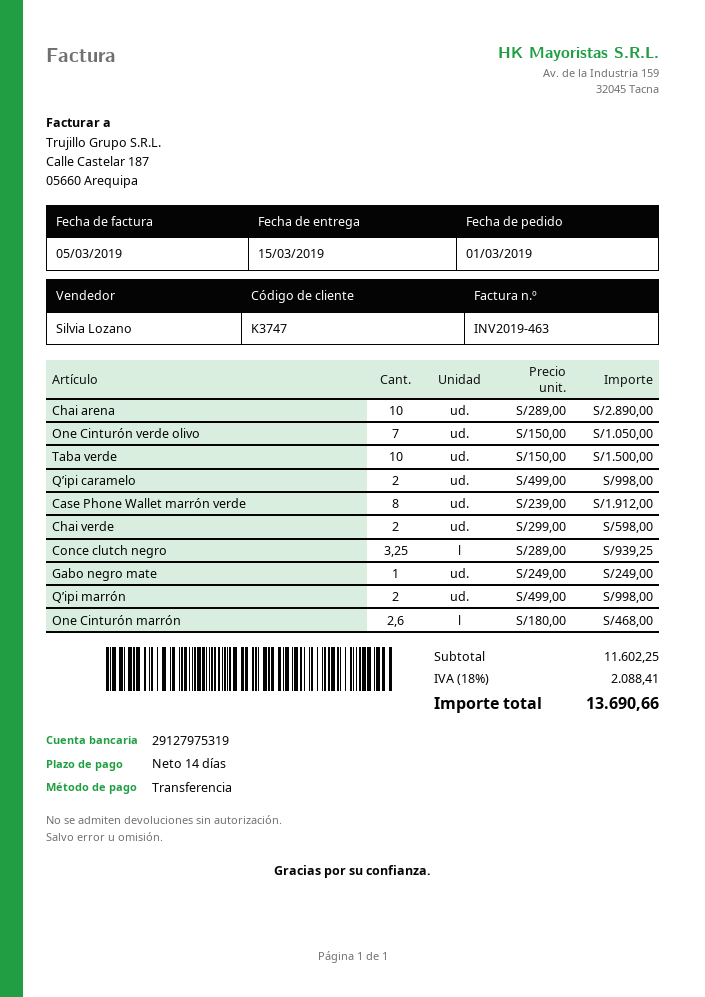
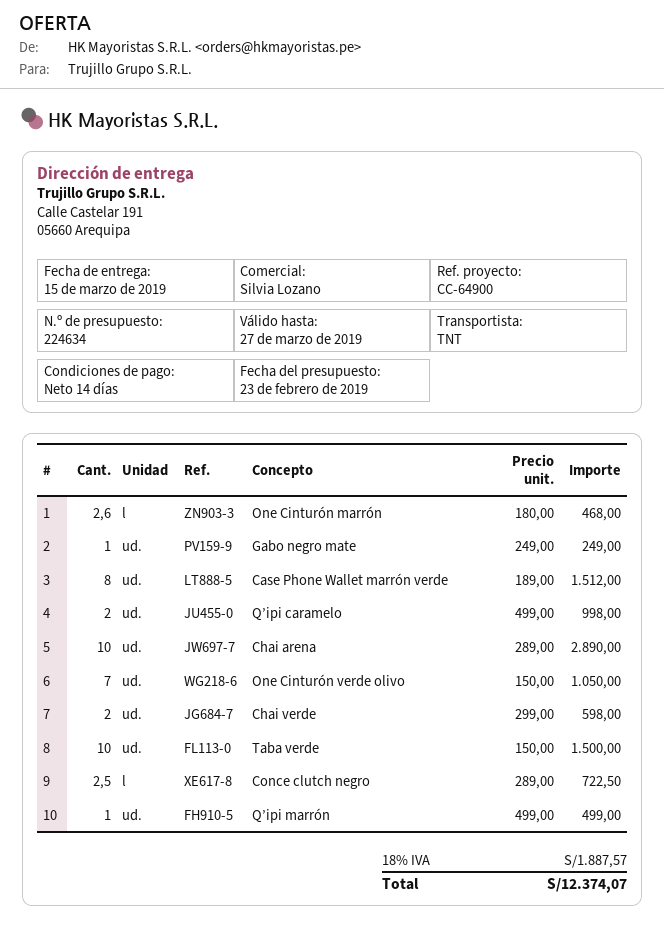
Case Phone Wallet marrón verde: 8 x 239.00 = 1912.00 -> 8 x 189.00 = 1512.00
Conce clutch negro: 3.25 x 289.00 = 939.25 -> 2.5 x 289.00 = 722.50
Q’ipi marrón: 2 x 499.00 = 998.00 -> 1 x 499.00 = 499.00
tax: 18% = 2088.41 -> 18% = 1887.57
total: 13690.66 -> 12374.07

